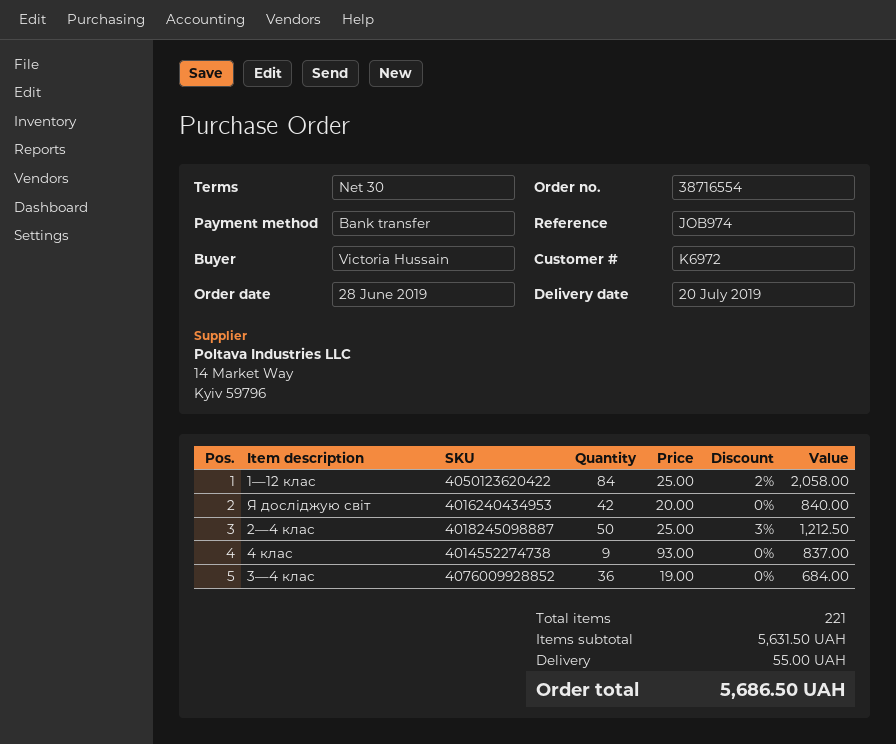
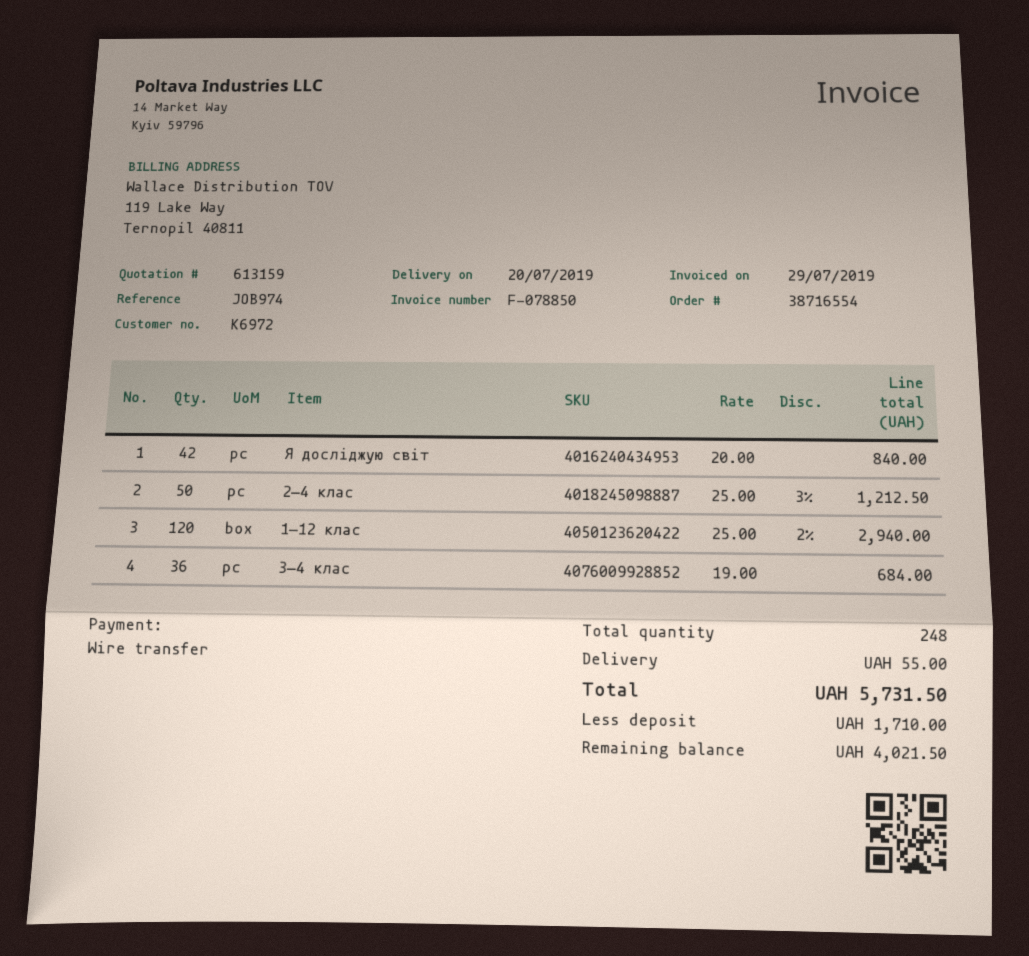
1—12 клас: 84 x 25.00 - 2% = 2058.00 -> 120 x 25.00 - 2% = 2940.00
4 клас: 9 x 93.00 = 837.00 -> none
total quantity: 221 -> 248
total: 5686.50 -> 5731.50

